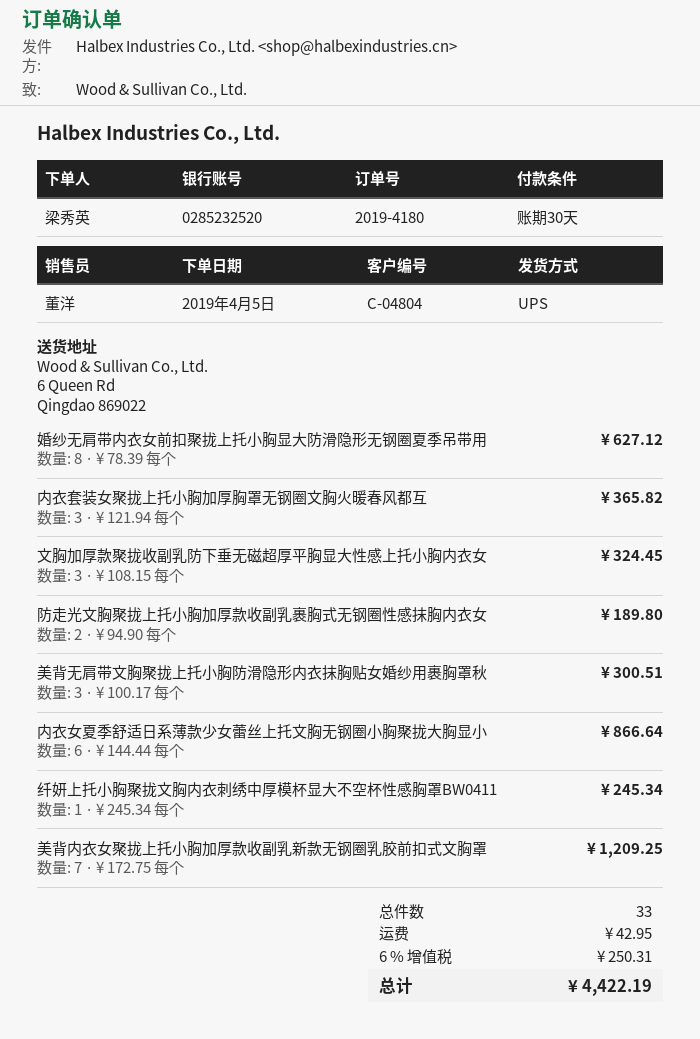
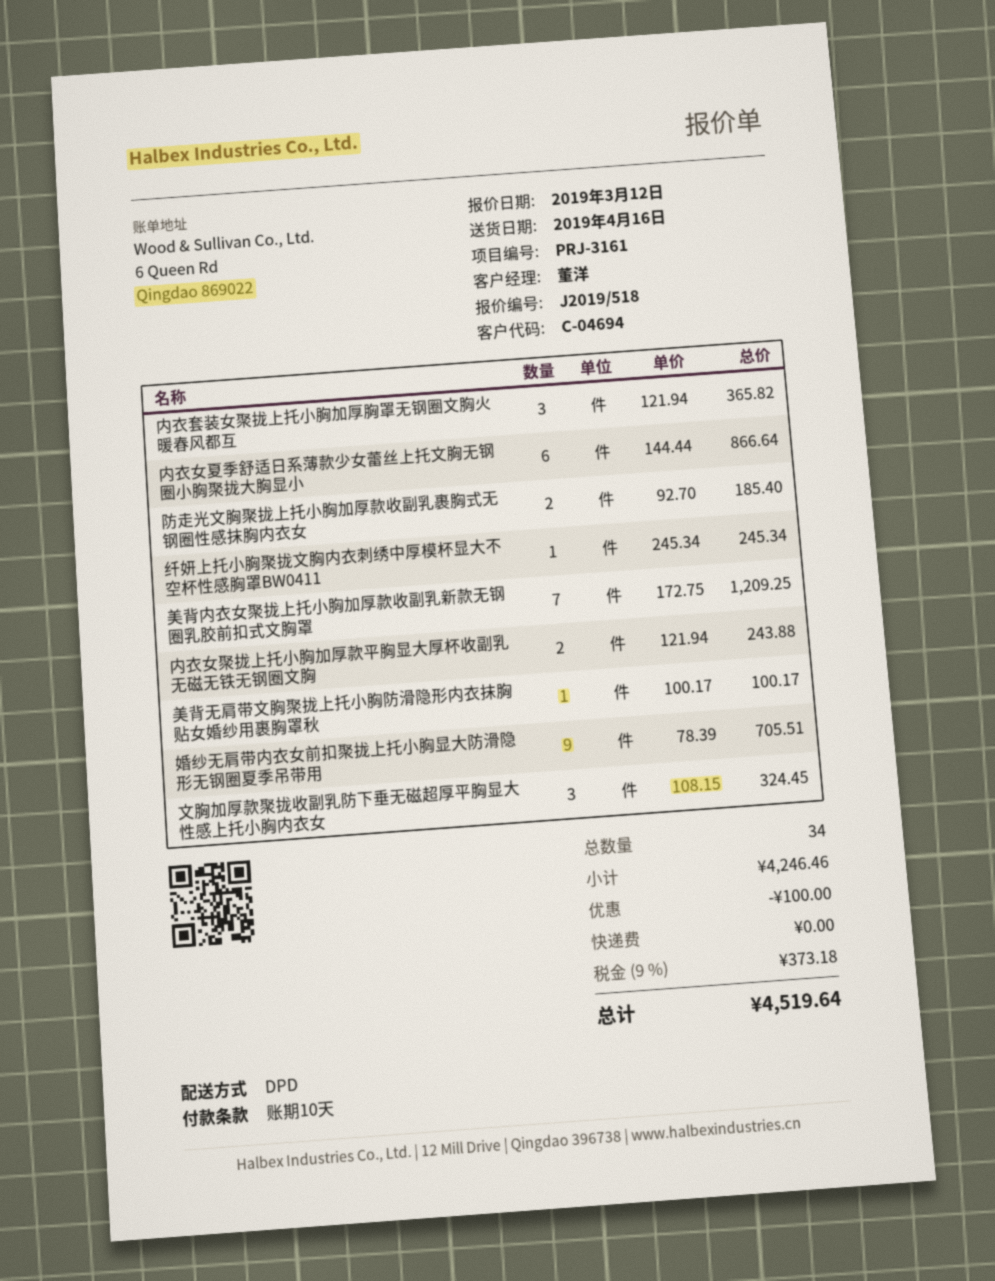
payment terms: 30 days -> 10 days
customer number: C-04804 -> C-04694
shipping method: UPS -> DPD
婚纱无肩带内衣女前扣聚拢上托小胸显大防滑隐形无钢圈夏季吊带用: 8 x 78.39 = 627.12 -> 9 x 78.39 = 705.51
防走光文胸聚拢上托小胸加厚款收副乳裹胸式无钢圈性感抹胸内衣女: 2 x 94.90 = 189.80 -> 2 x 92.70 = 185.40
美背无肩带文胸聚拢上托小胸防滑隐形内衣抹胸贴女婚纱用裹胸罩秋: 3 x 100.17 = 300.51 -> 1 x 100.17 = 100.17
内衣女聚拢上托小胸加厚款平胸显大厚杯收副乳无磁无铁无钢圈文胸: none -> 2 x 121.94 = 243.88
total quantity: 33 -> 34
discount: none -> 100.00
shipping: 42.95 -> 0.00
tax: 6% = 250.31 -> 9% = 373.18
total: 4422.19 -> 4519.64

